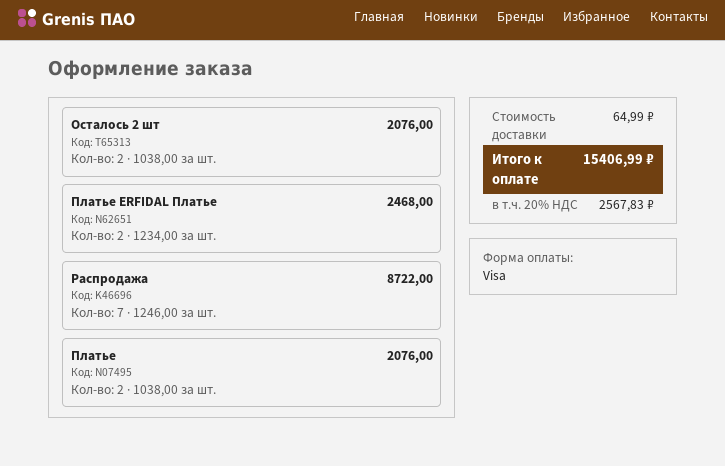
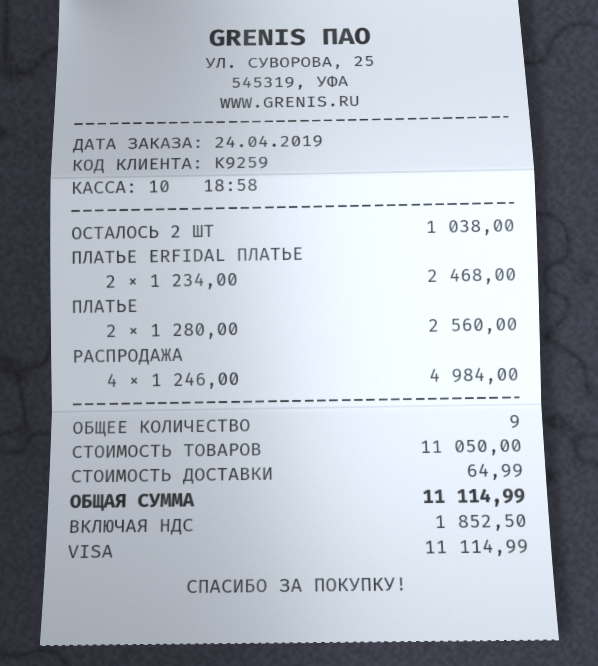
Осталось 2 шт: 2 x 1038.00 = 2076.00 -> 1 x 1038.00 = 1038.00
Распродажа: 7 x 1246.00 = 8722.00 -> 4 x 1246.00 = 4984.00
Платье: 2 x 1038.00 = 2076.00 -> 2 x 1280.00 = 2560.00
tax: 2567.83 -> 1852.50
total: 15406.99 -> 11114.99

